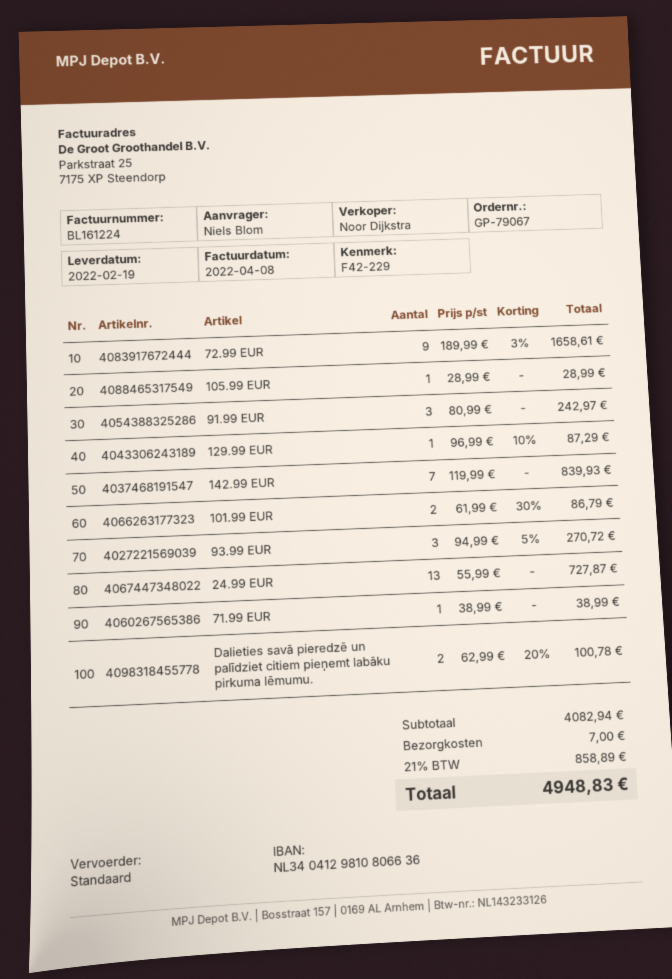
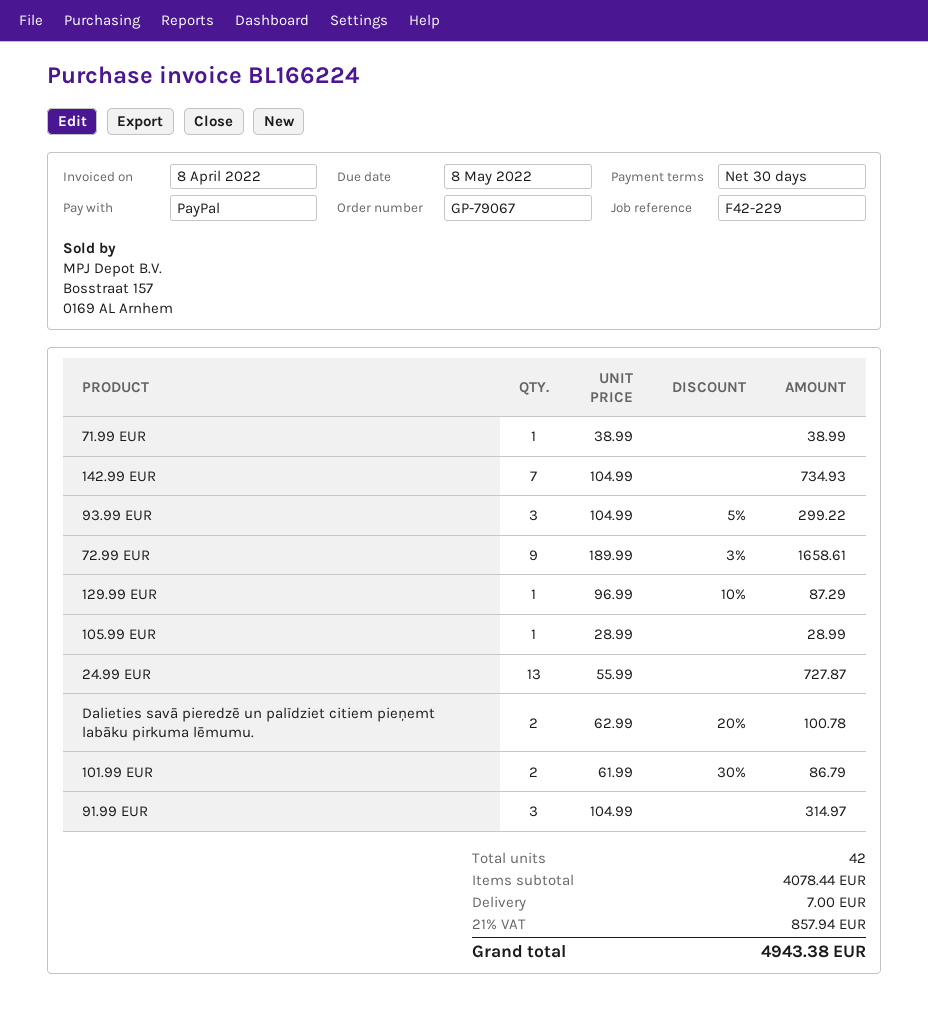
invoice number: BL161224 -> BL166224
91.99 EUR: 3 x 80.99 = 242.97 -> 3 x 104.99 = 314.97
142.99 EUR: 7 x 119.99 = 839.93 -> 7 x 104.99 = 734.93
93.99 EUR: 3 x 94.99 - 5% = 270.72 -> 3 x 104.99 - 5% = 299.22
subtotal: 4082.94 -> 4078.44
tax: 21% = 858.89 -> 21% = 857.94
total: 4948.83 -> 4943.38

